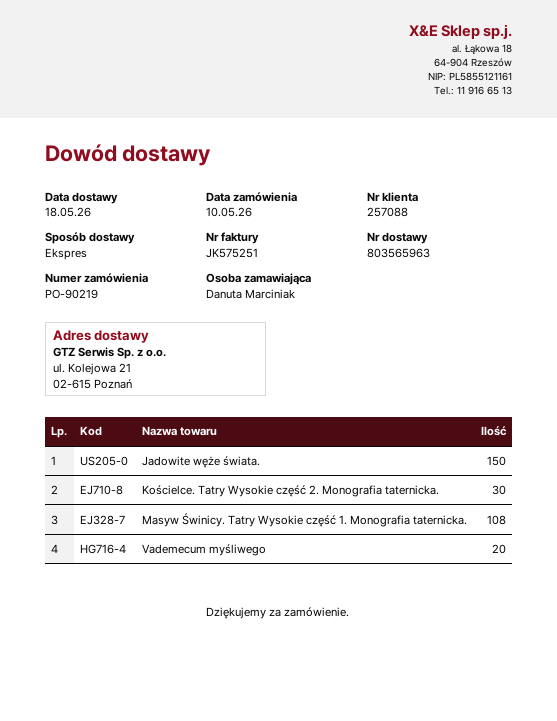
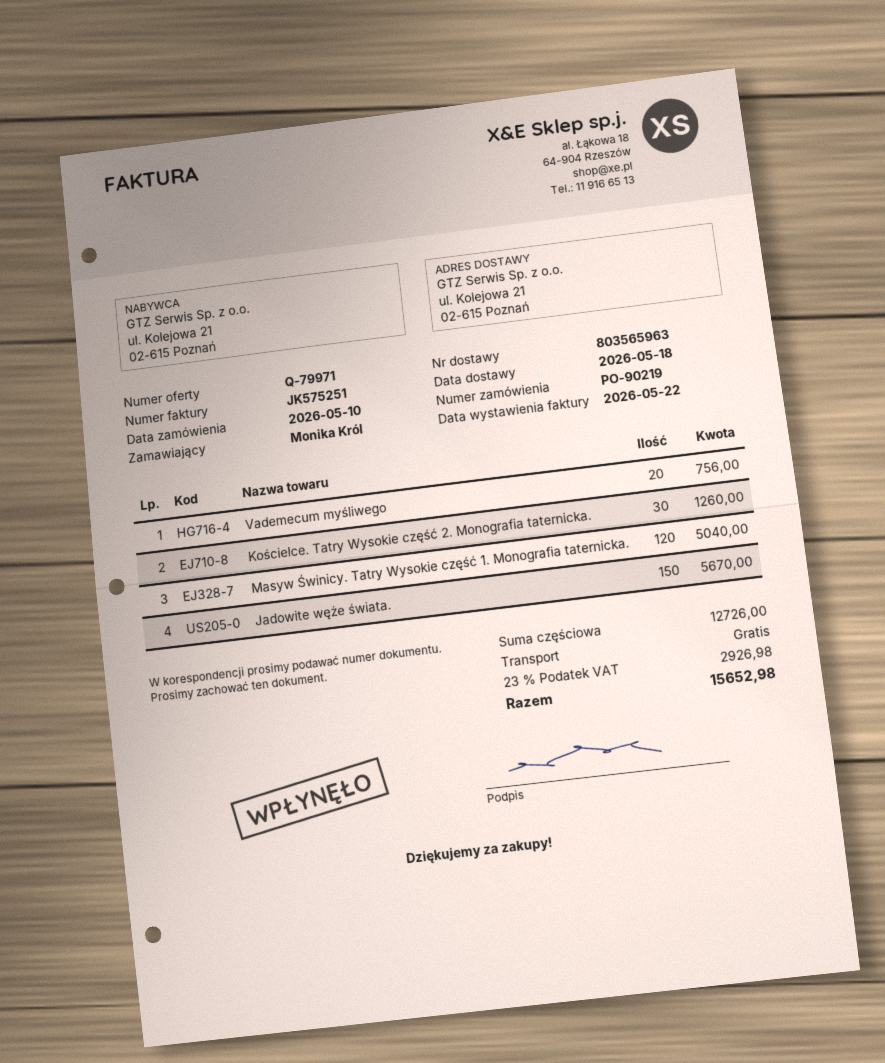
ordered by: Danuta Marciniak -> Monika Król
Masyw Świnicy. Tatry Wysokie część 1. Monografia taternicka.: 108 -> 120

